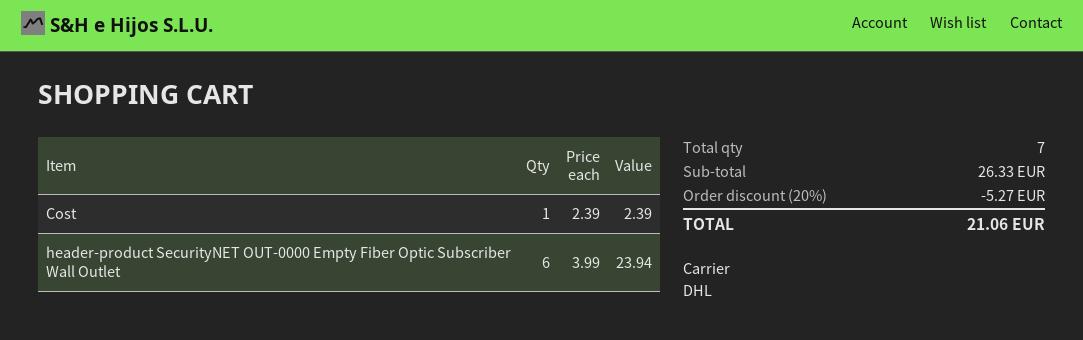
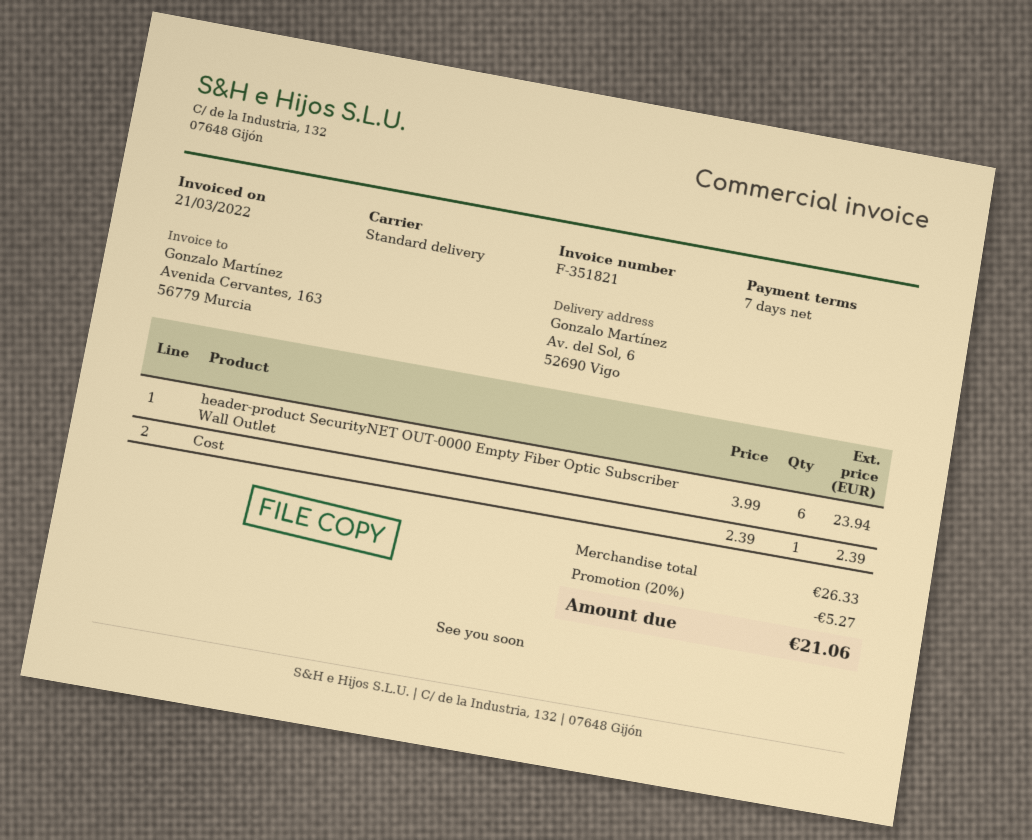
shipping method: DHL -> standard

